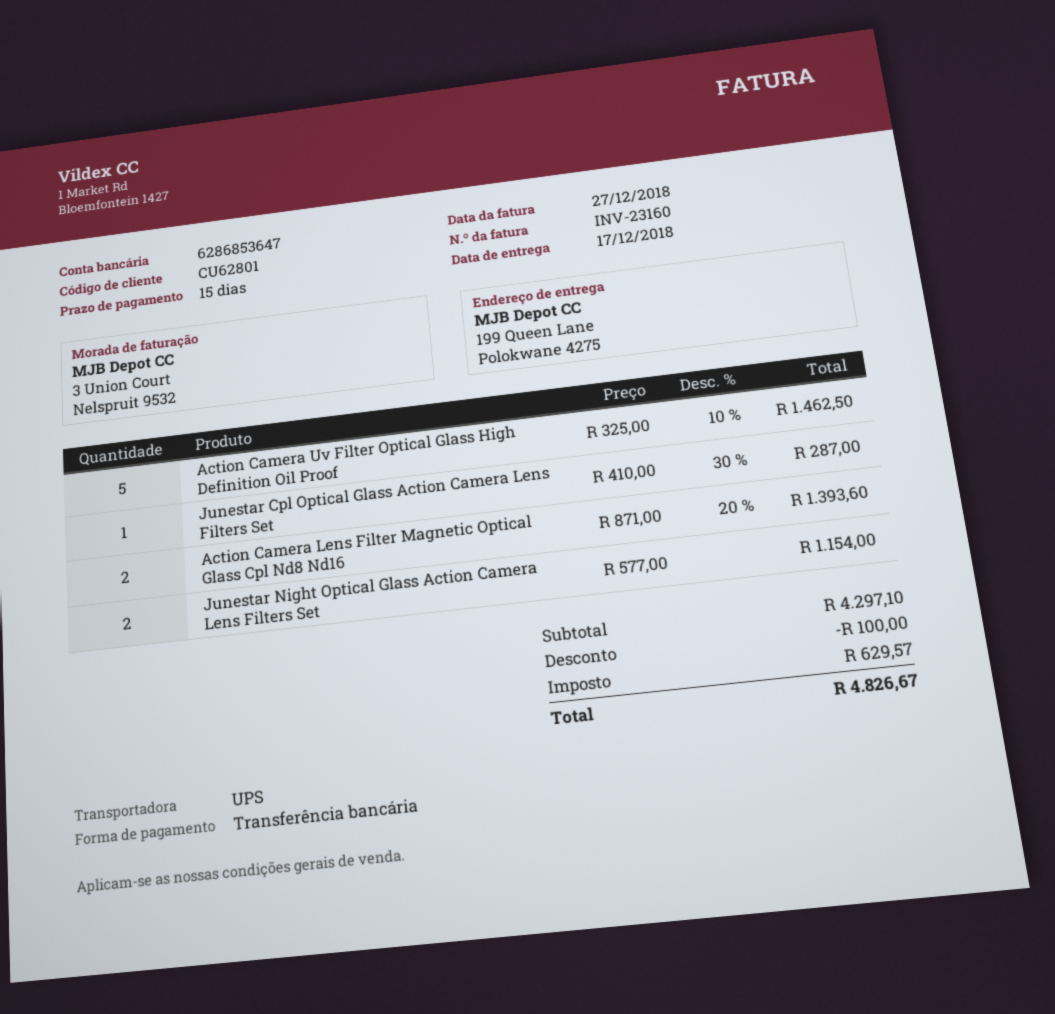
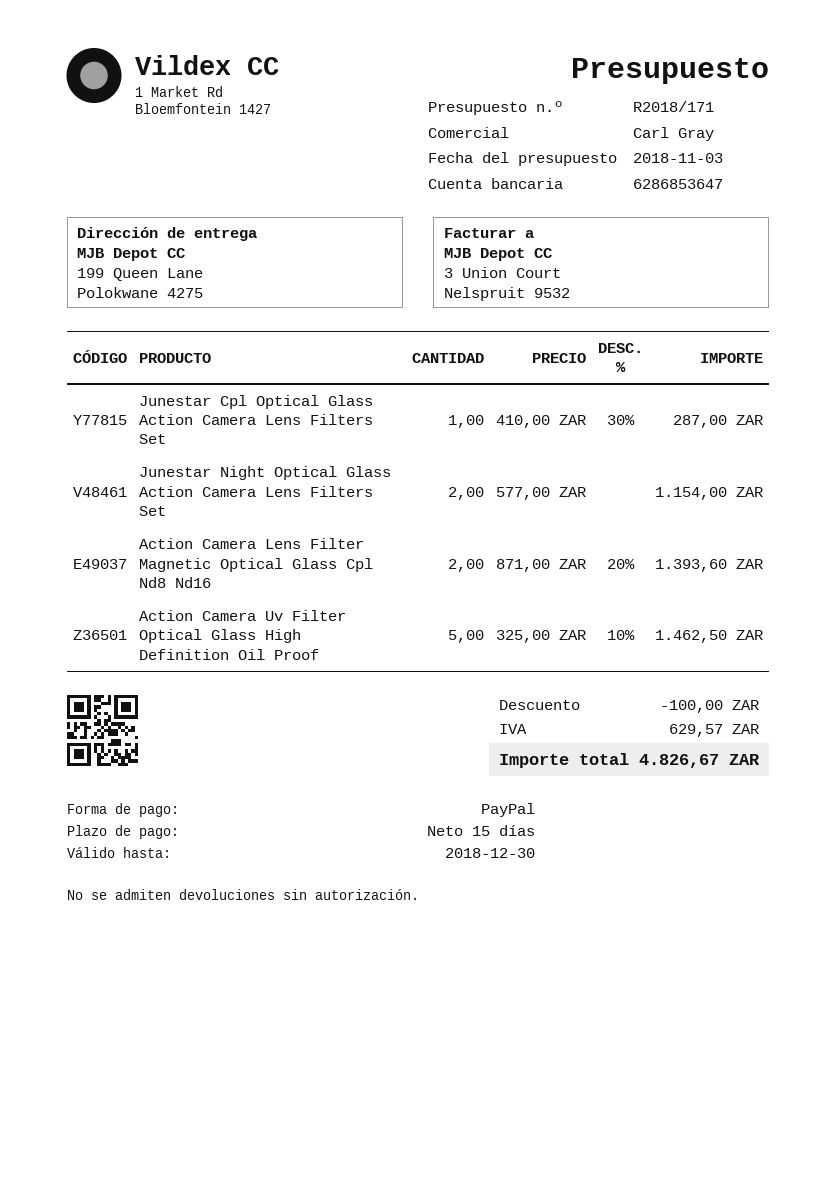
payment method: bank transfer -> PayPal

